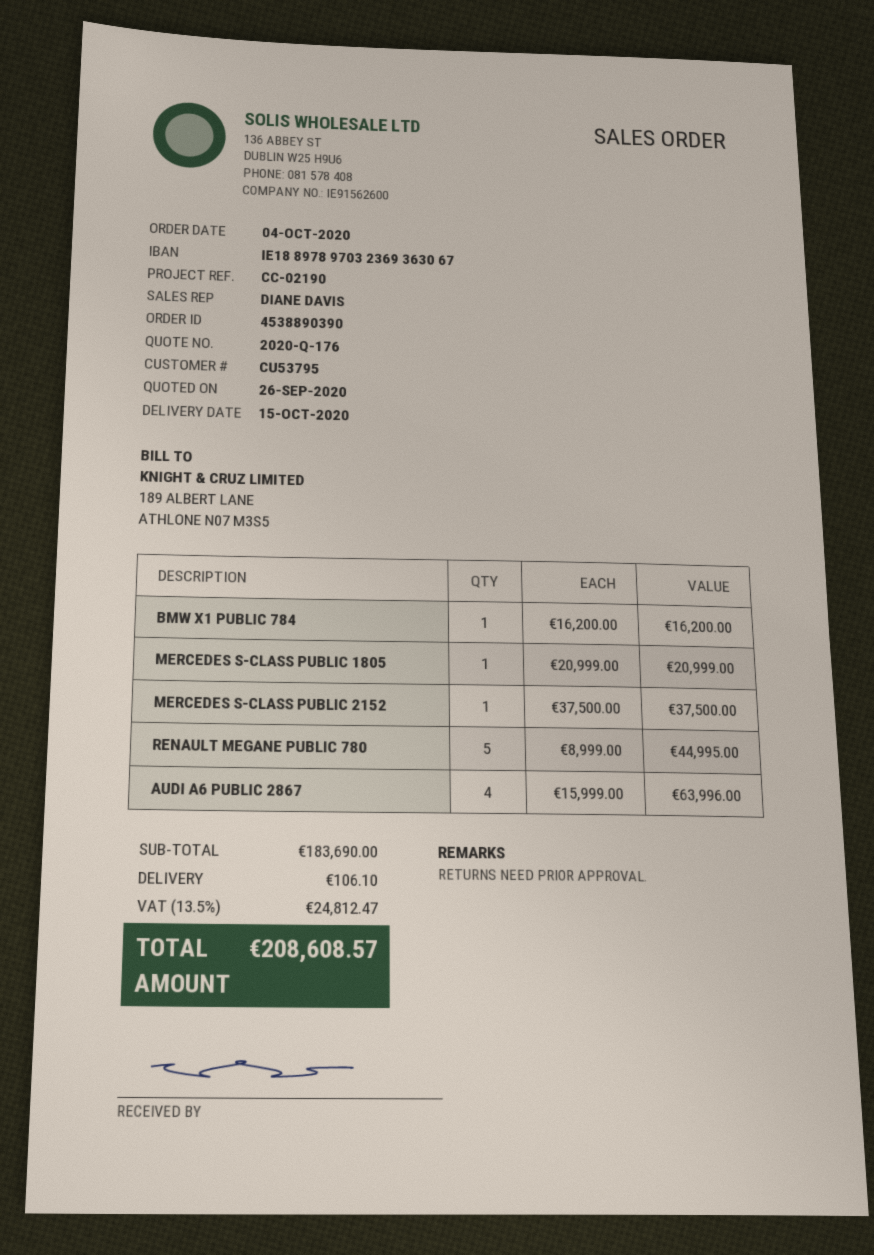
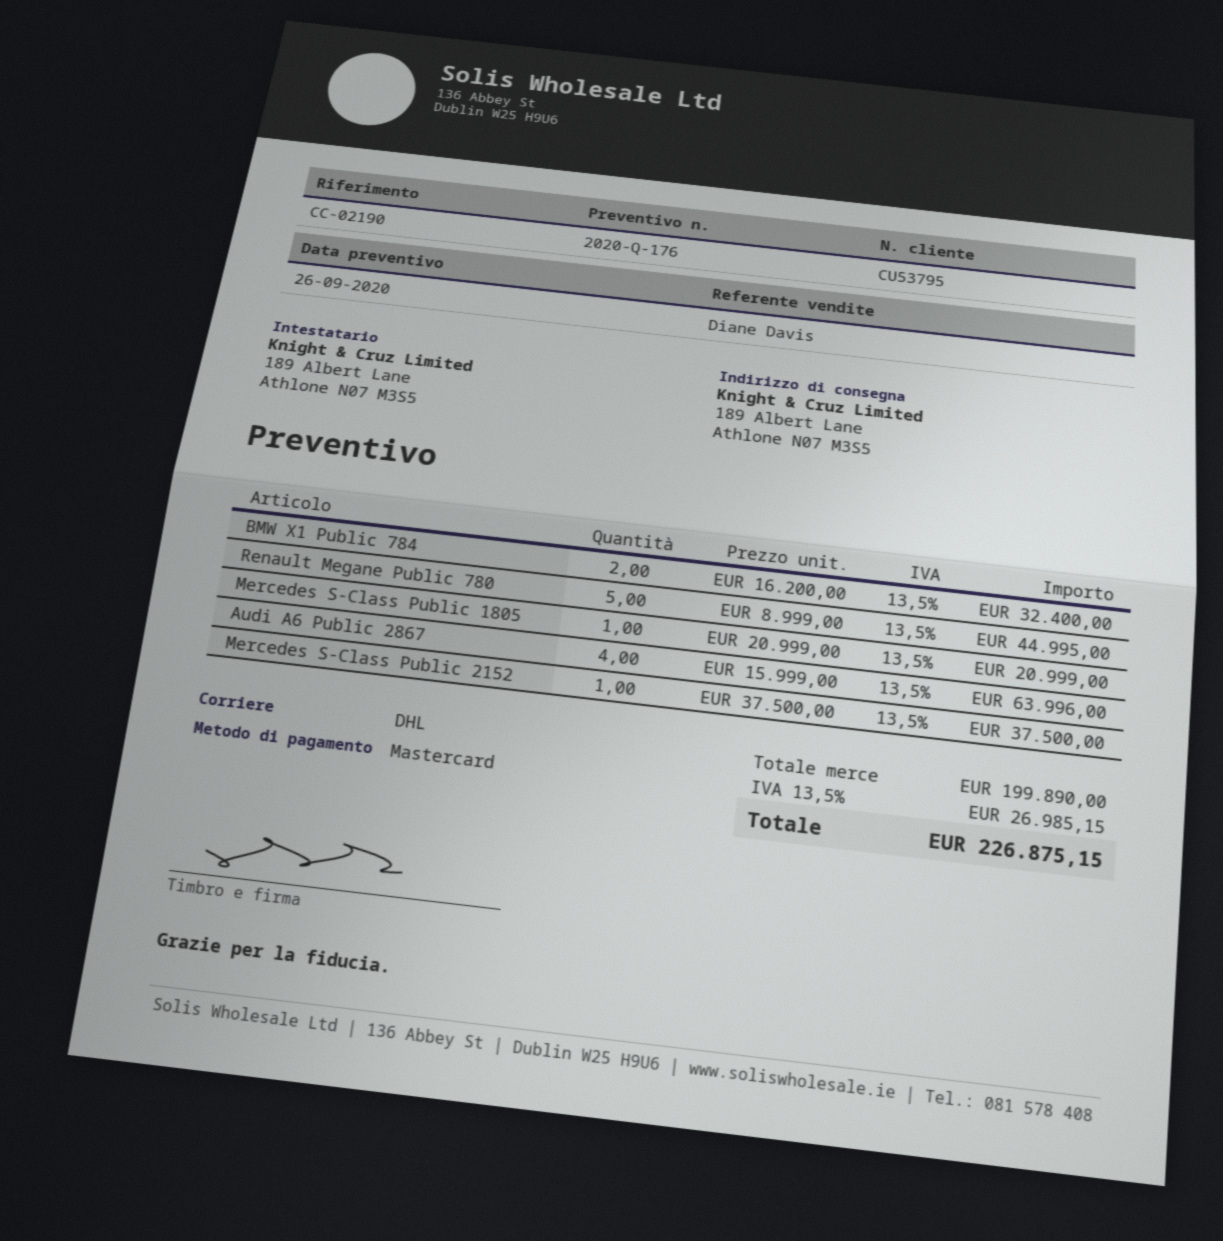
BMW X1 PUBLIC 784: 1 x 16200.00 = 16200.00 -> 2 x 16200.00 = 32400.00
subtotal: 183690.00 -> 199890.00
shipping: 106.10 -> none
tax: 13.5% = 24812.47 -> 13.5% = 26985.15
total: 208608.57 -> 226875.15

